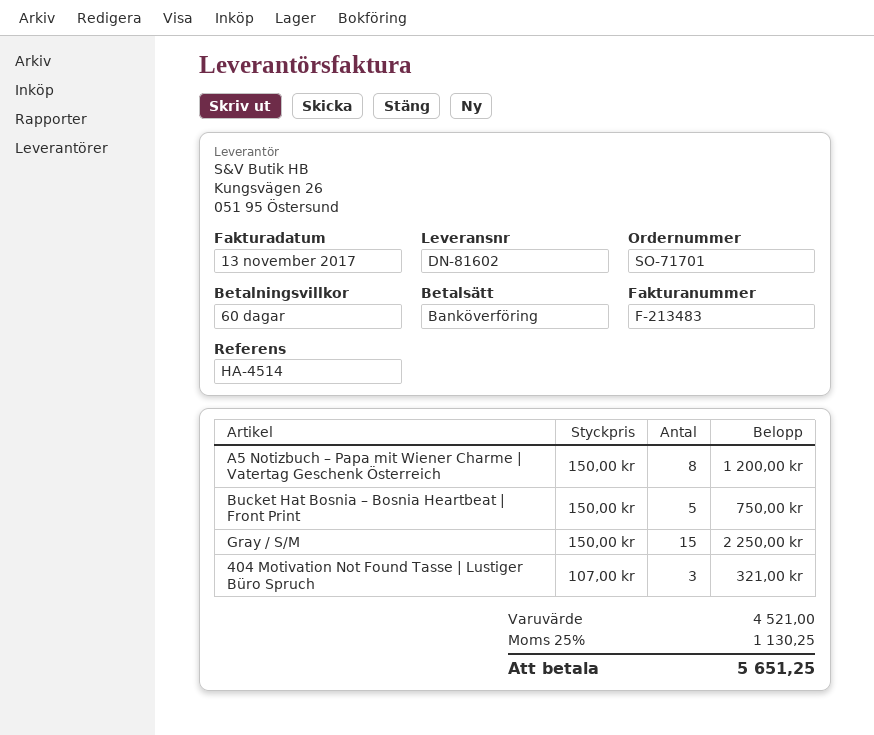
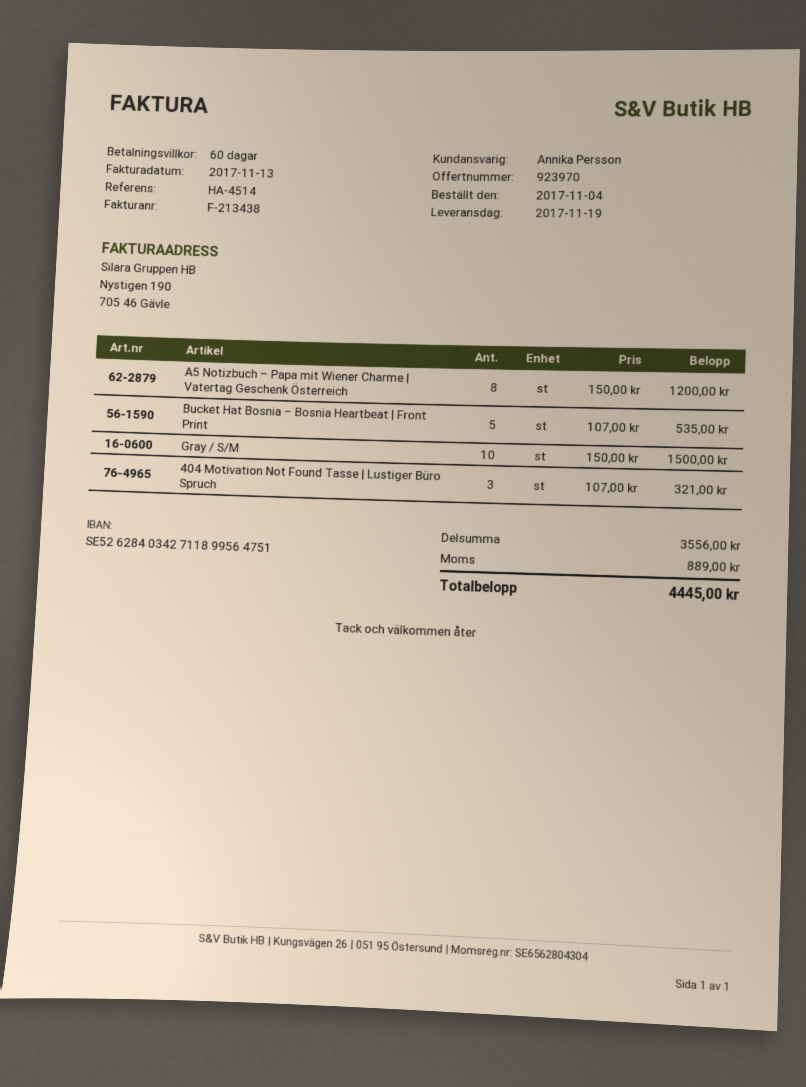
invoice number: F-213483 -> F-213438
Bucket Hat Bosnia – Bosnia Heartbeat | Front Print: 5 x 150.00 = 750.00 -> 5 x 107.00 = 535.00
Gray / S/M: 15 x 150.00 = 2250.00 -> 10 x 150.00 = 1500.00
subtotal: 4521.00 -> 3556.00
tax: 1130.25 -> 889.00
total: 5651.25 -> 4445.00

